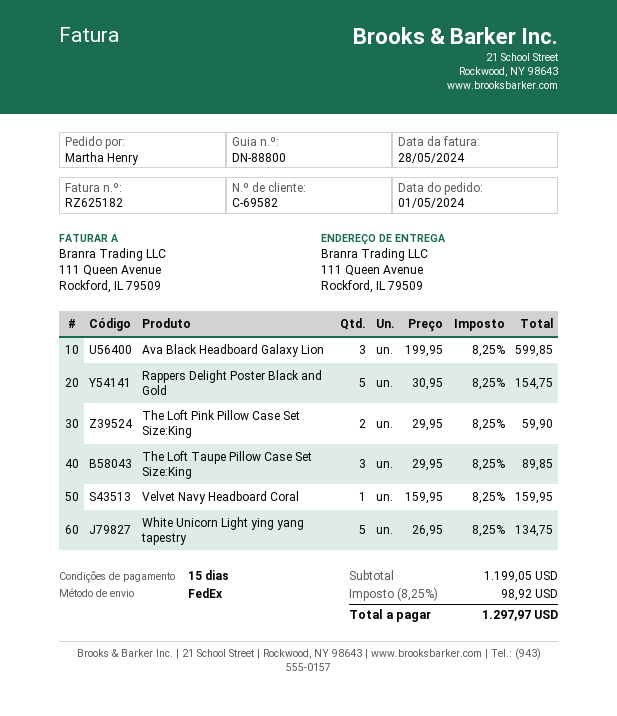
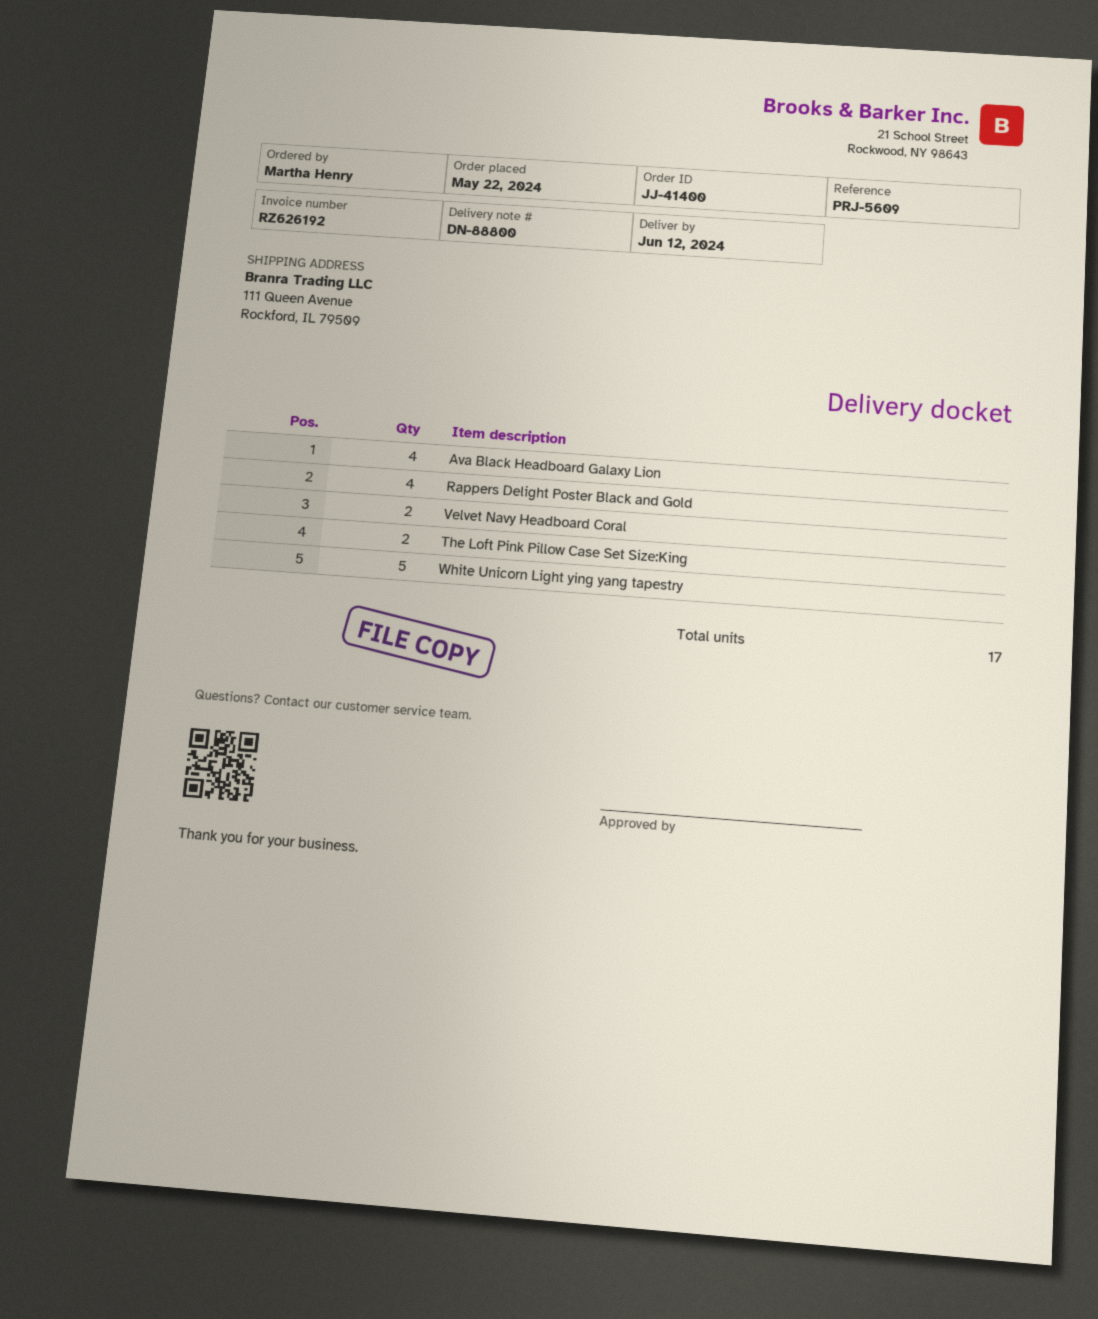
order date: 2024-05-01 -> 2024-05-22
invoice number: RZ625182 -> RZ626192
Ava Black Headboard Galaxy Lion: 3 -> 4
Rappers Delight Poster Black and Gold: 5 -> 4
The Loft Taupe Pillow Case Set Size:King: 3 -> none
Velvet Navy Headboard Coral: 1 -> 2

